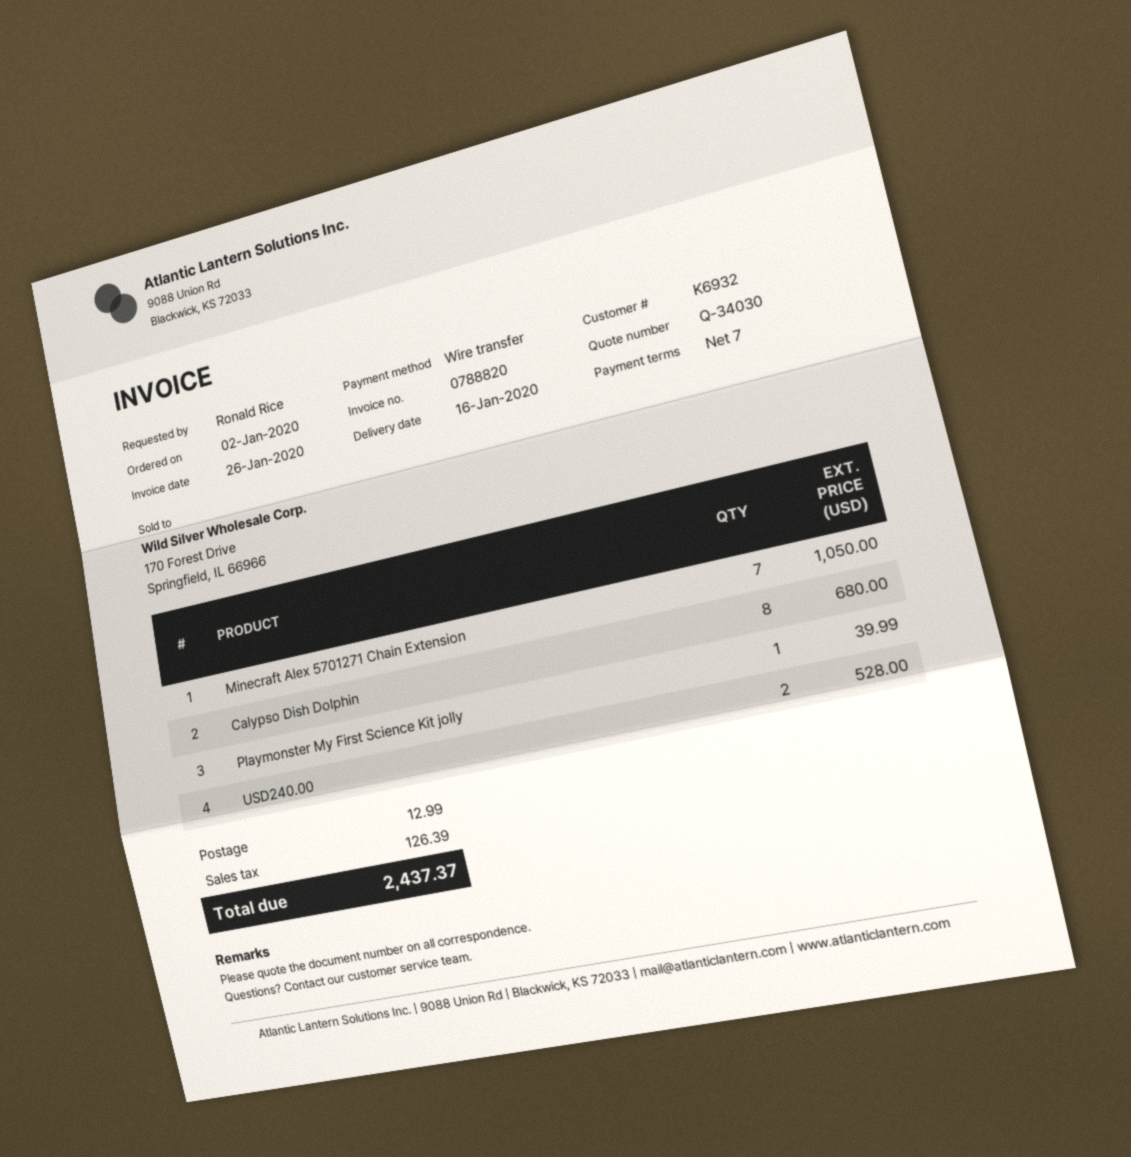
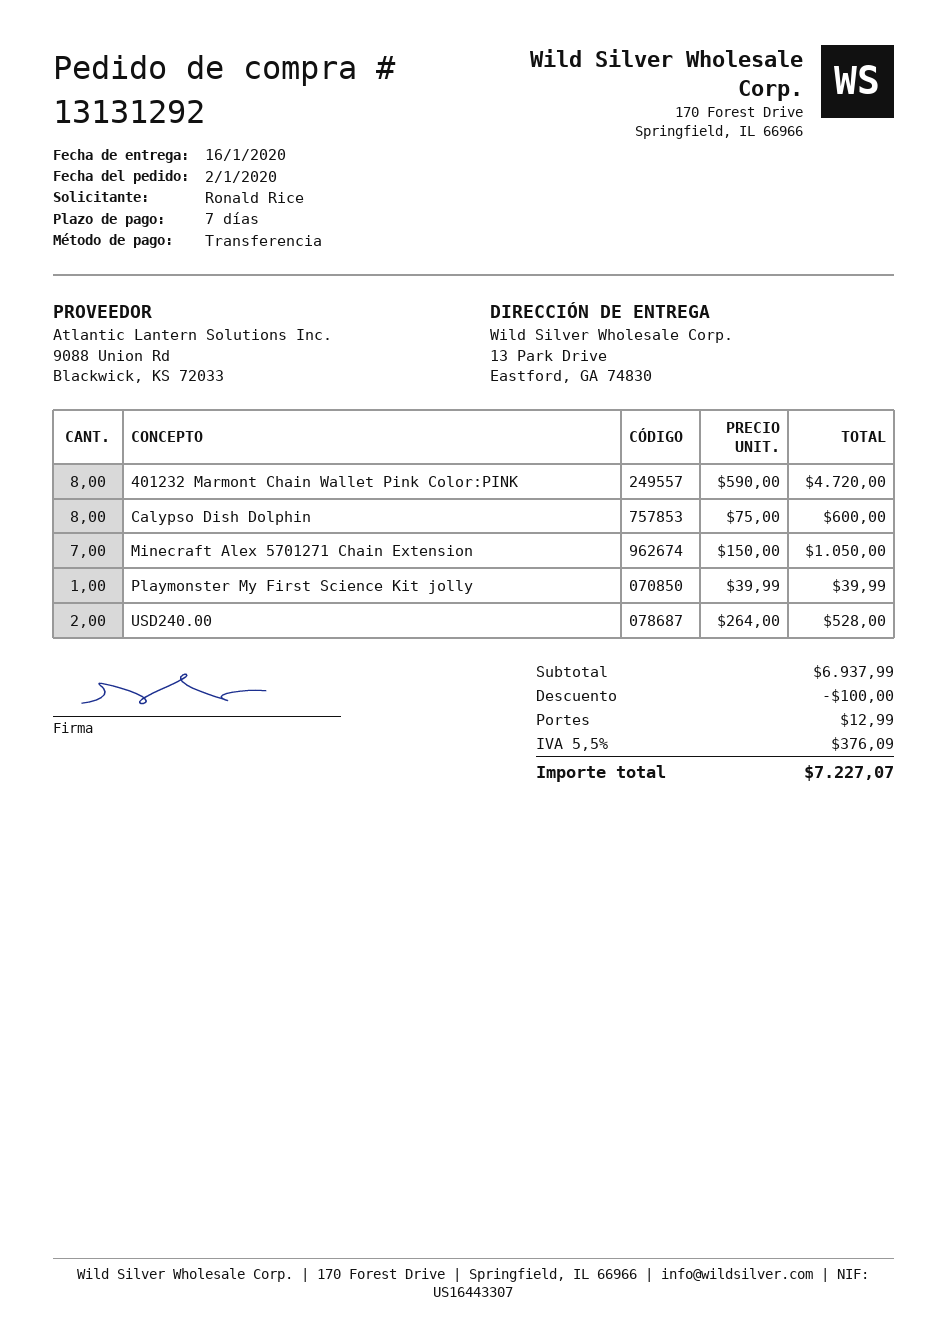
Calypso Dish Dolphin: 8 for 680.00 -> 8 for 600.00
401232 Marmont Chain Wallet Pink Color:PINK: none -> 8 for 4720.00
discount: none -> 100.00
tax: 126.39 -> 376.09
total: 2437.37 -> 7227.07

